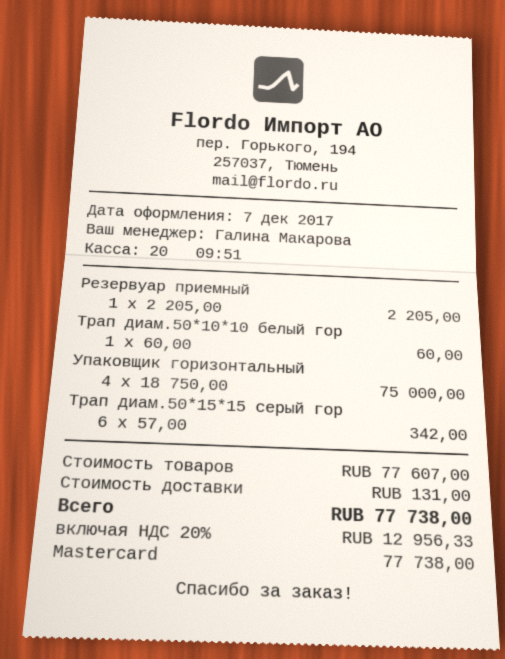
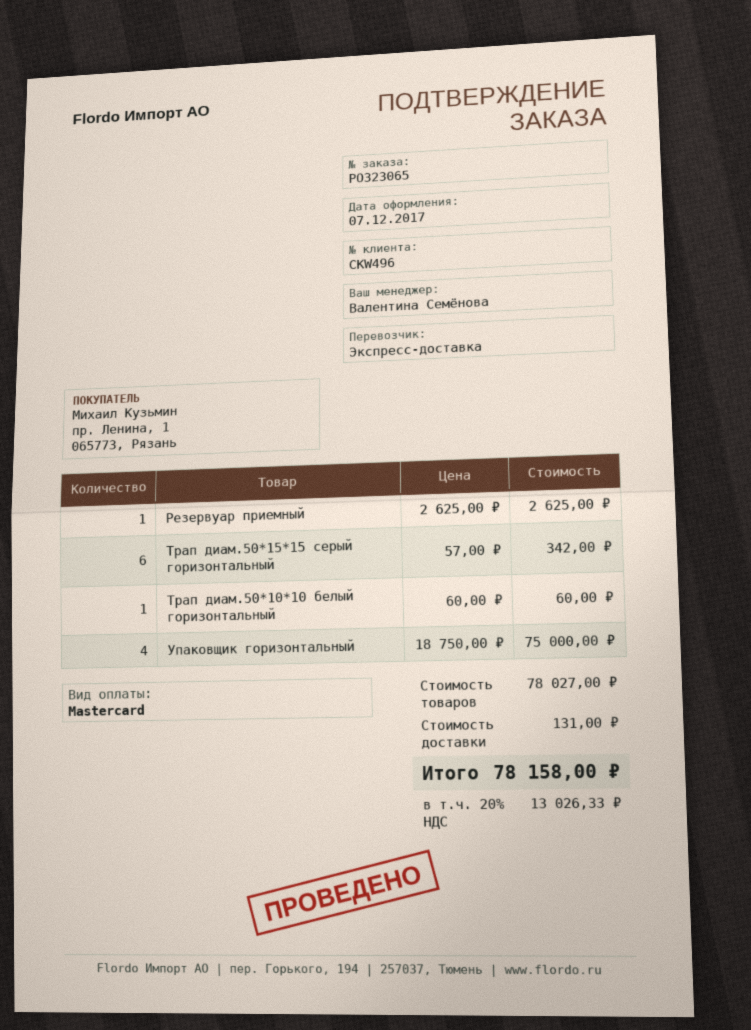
sales rep: Галина Макарова -> Валентина Семёнова
Резервуар приемный: 1 x 2205.00 = 2205.00 -> 1 x 2625.00 = 2625.00
subtotal: 77607.00 -> 78027.00
tax: 20% = 12956.33 -> 20% = 13026.33
total: 77738.00 -> 78158.00

